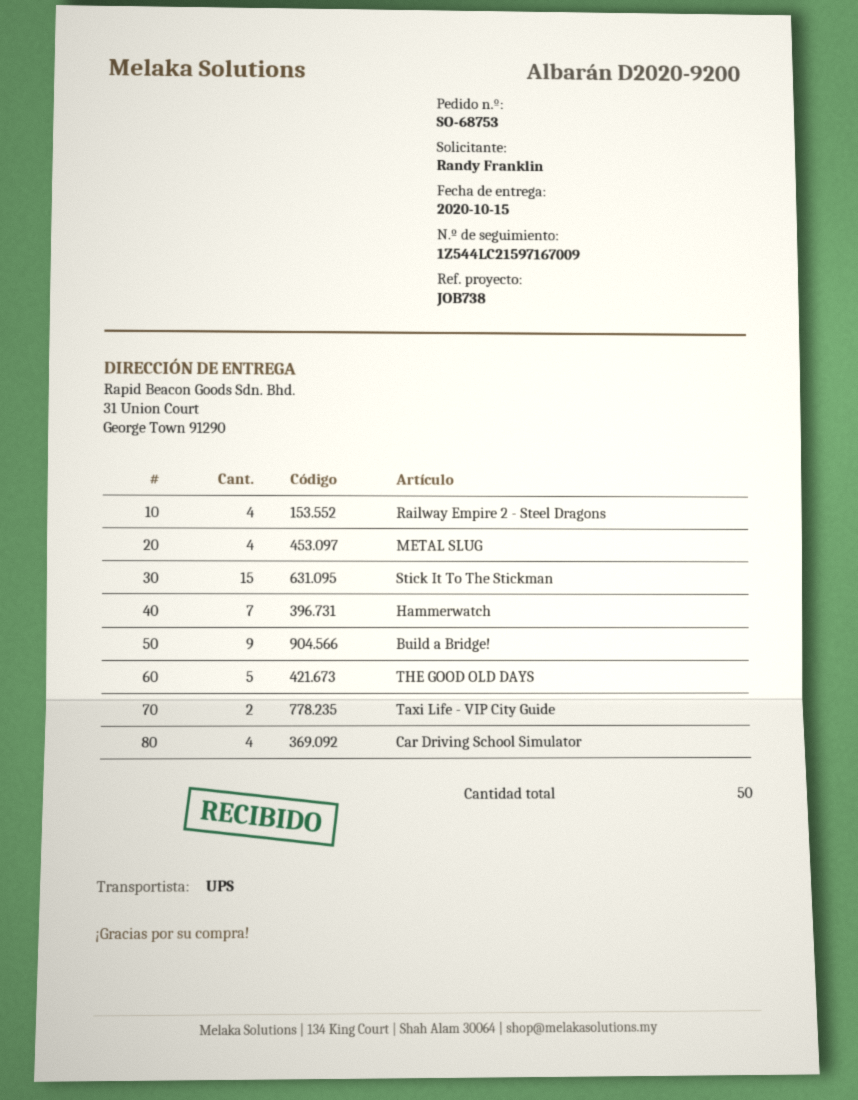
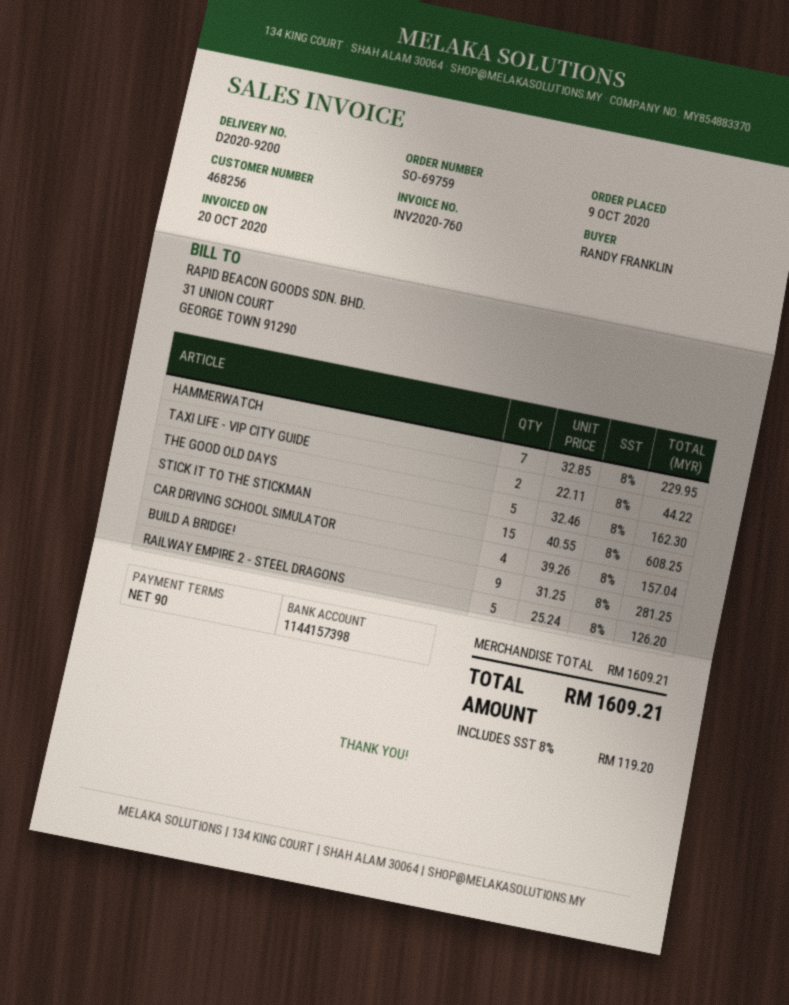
order number: SO-68753 -> SO-69759
Railway Empire 2 - Steel Dragons: 4 -> 5
METAL SLUG: 4 -> none

